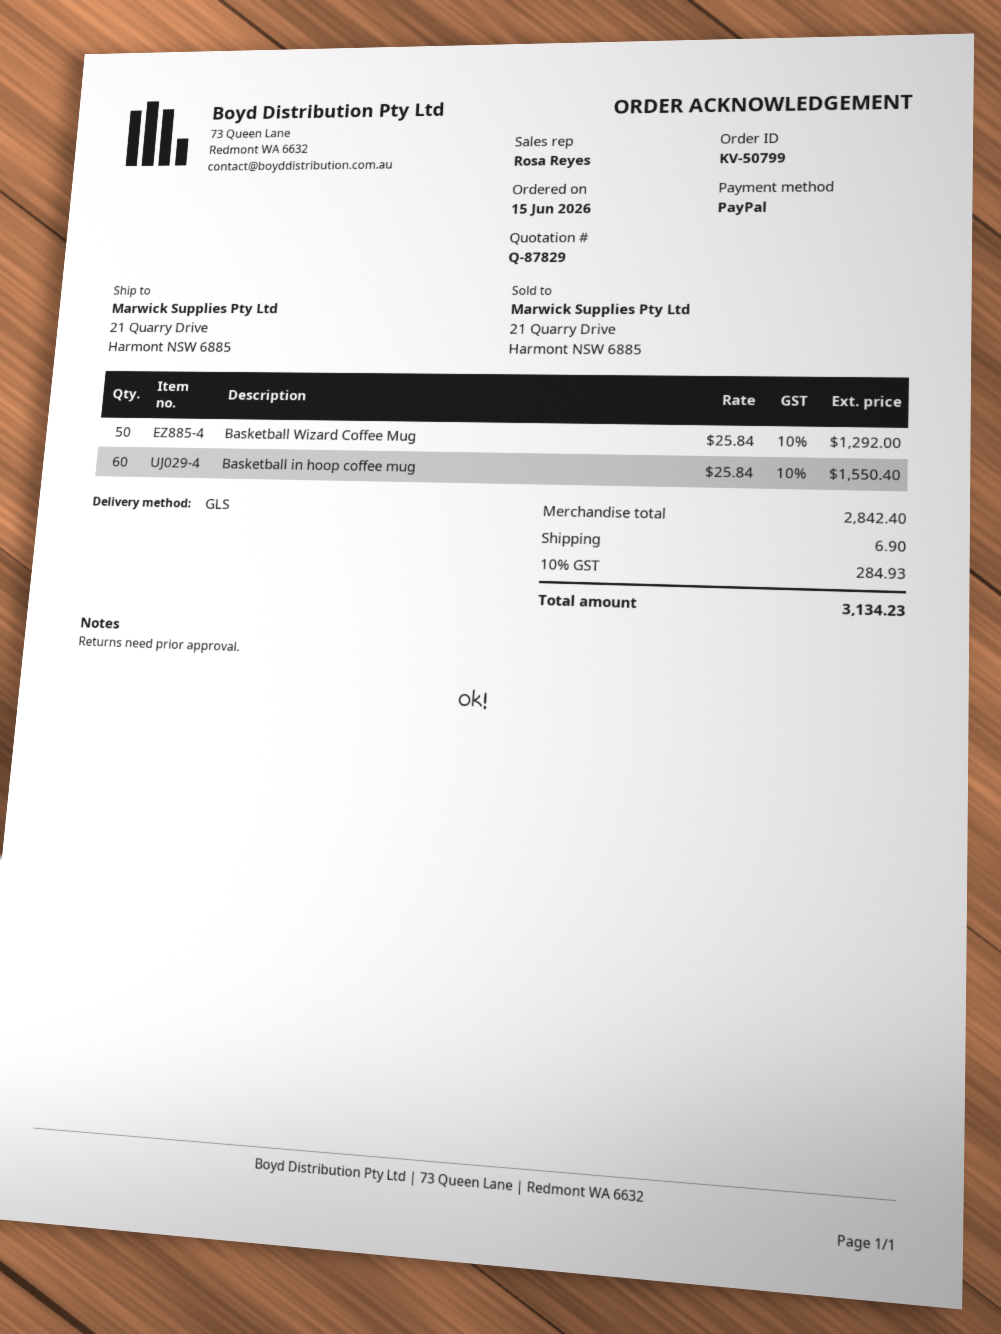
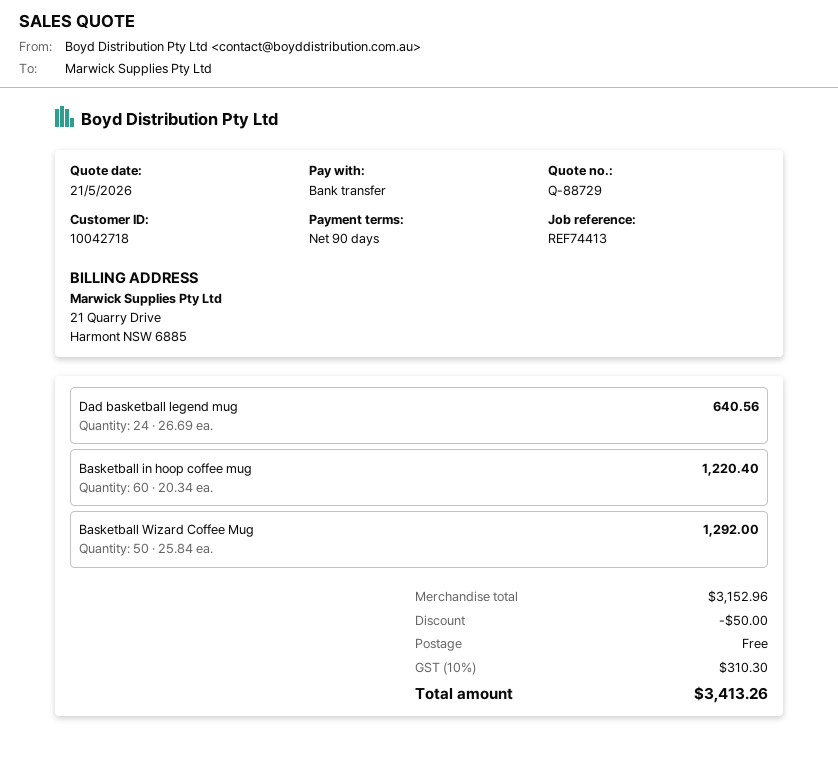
quote number: Q-87829 -> Q-88729
payment method: PayPal -> bank transfer
Basketball in hoop coffee mug: 60 x 25.84 = 1550.40 -> 60 x 20.34 = 1220.40
Dad basketball legend mug: none -> 24 x 26.69 = 640.56
subtotal: 2842.40 -> 3152.96
discount: none -> 50.00
shipping: 6.90 -> 0.00
tax: 10% = 284.93 -> 10% = 310.30
total: 3134.23 -> 3413.26

